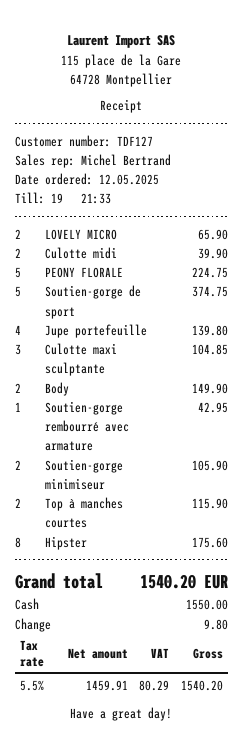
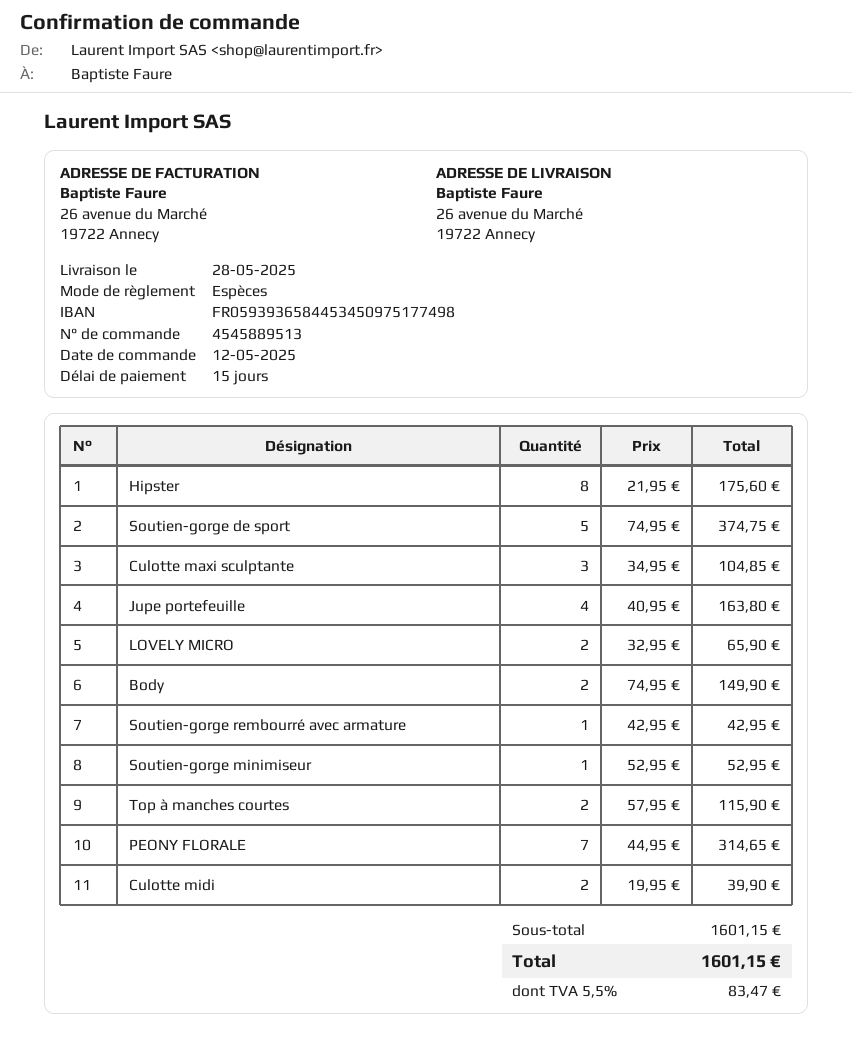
PEONY FLORALE: 5 for 224.75 -> 7 for 314.65
Jupe portefeuille: 4 for 139.80 -> 4 for 163.80
Soutien-gorge minimiseur: 2 for 105.90 -> 1 for 52.95
tax: 5.5% = 80.29 -> 5.5% = 83.47
total: 1540.20 -> 1601.15

